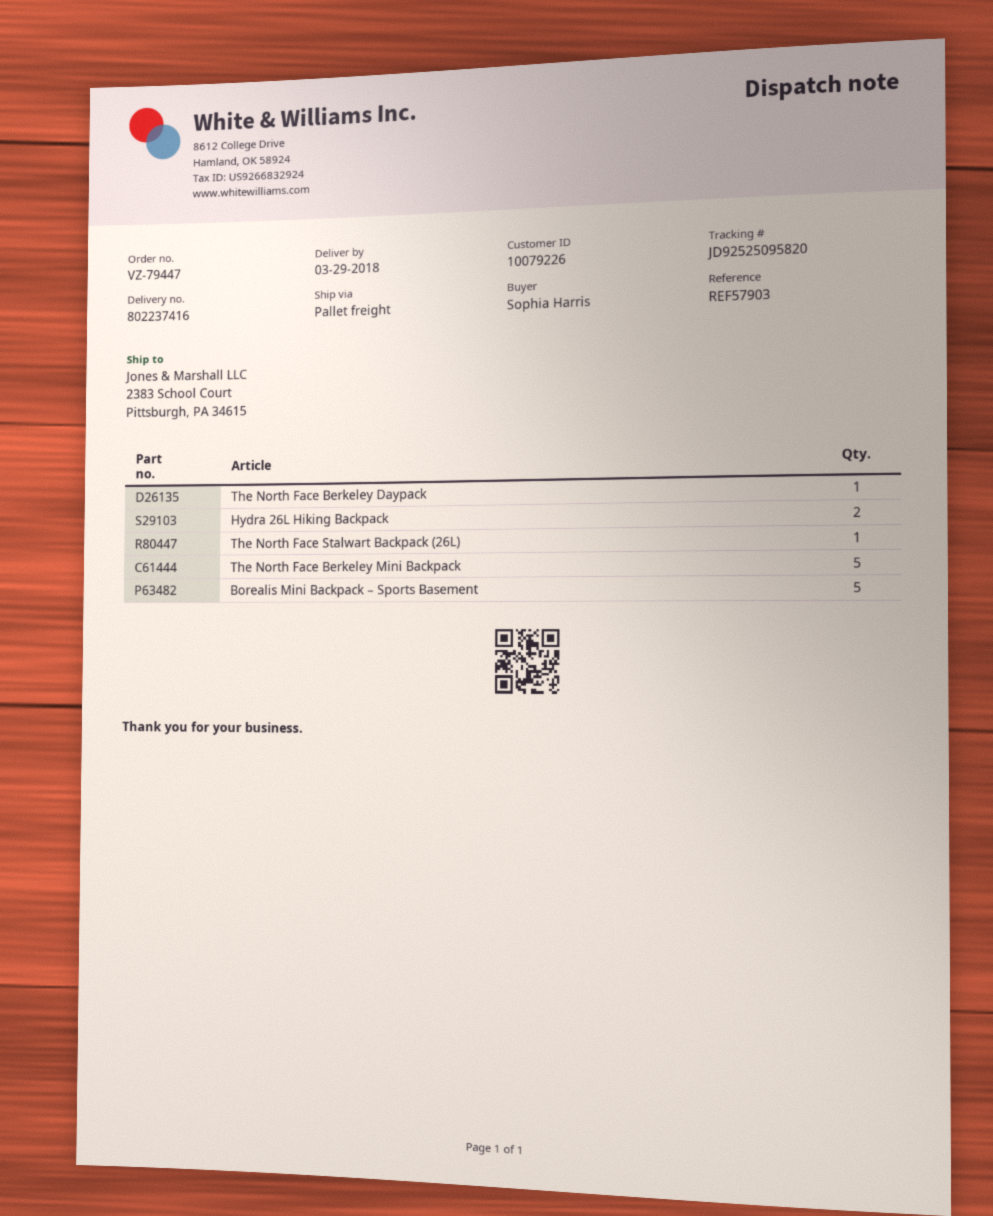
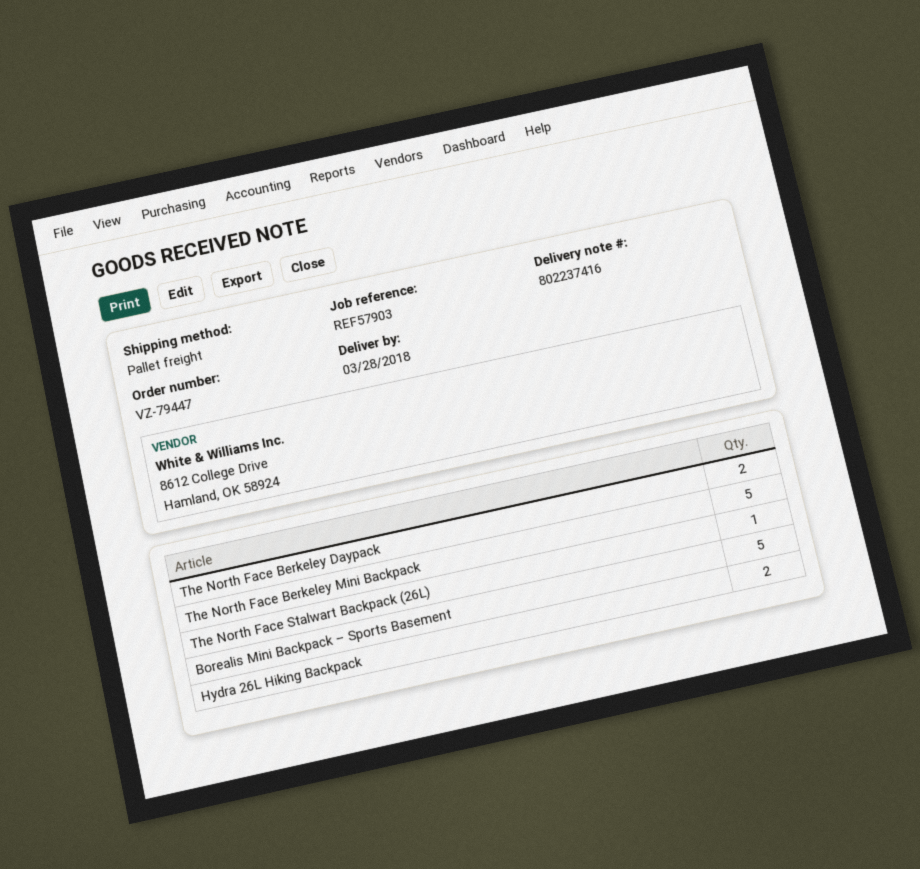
delivery date: 2018-03-29 -> 2018-03-28
The North Face Berkeley Daypack: 1 -> 2

